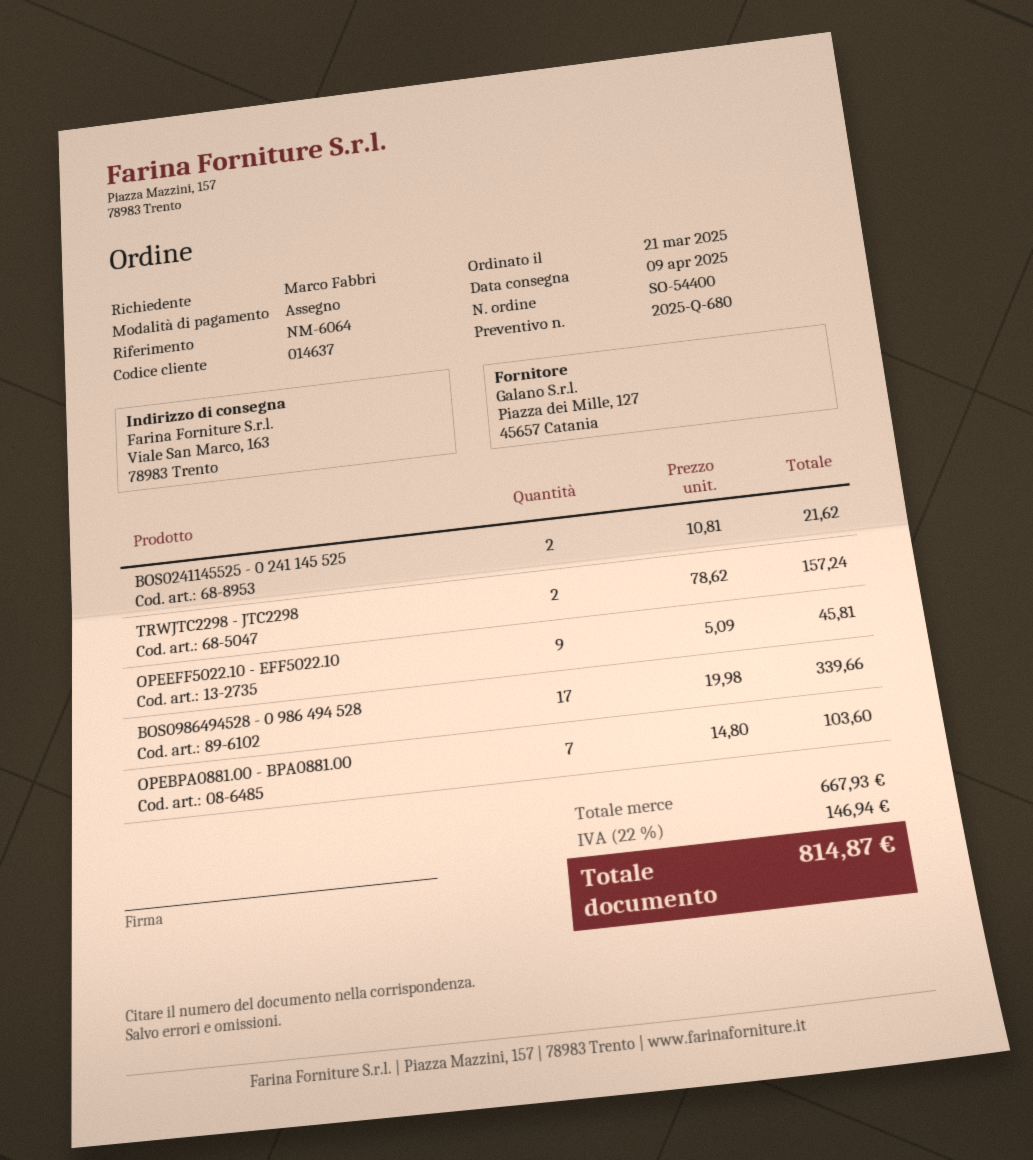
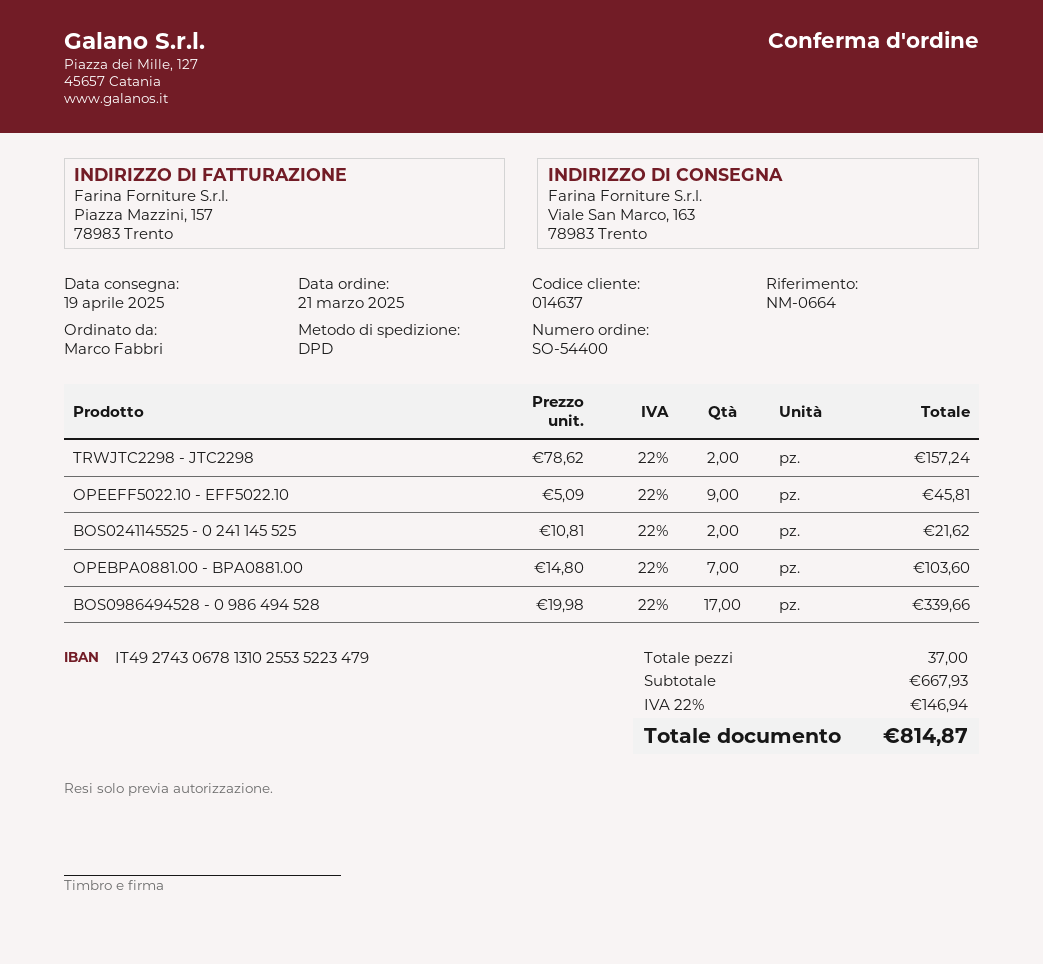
delivery date: 2025-04-09 -> 2025-04-19
reference: NM-6064 -> NM-0664

